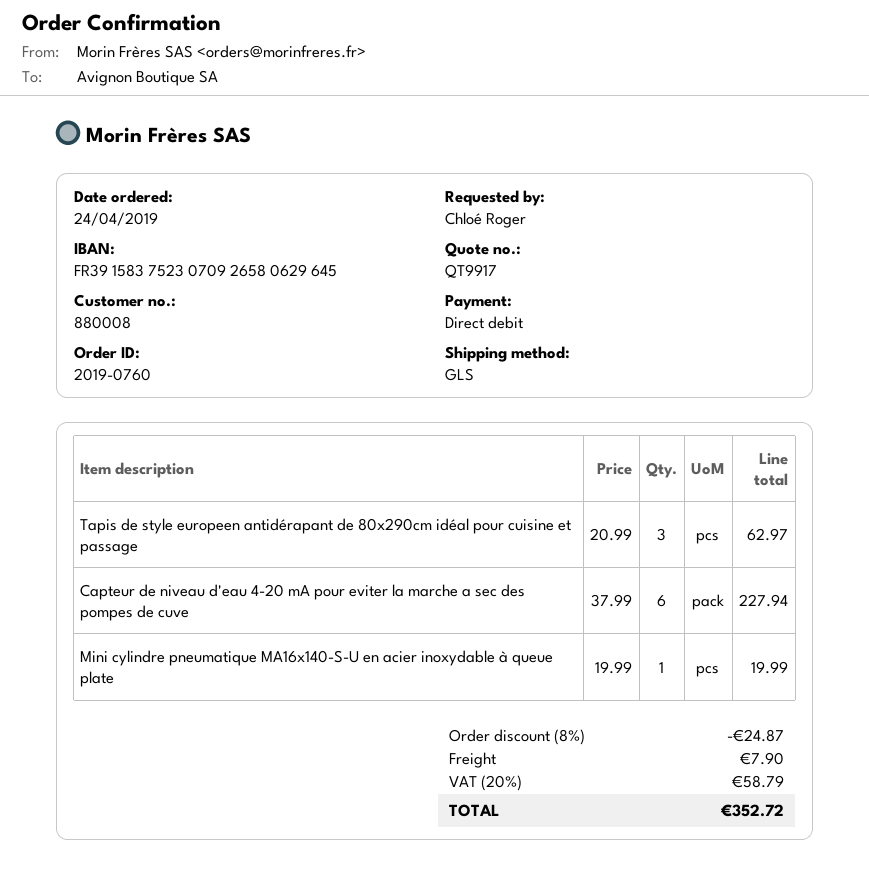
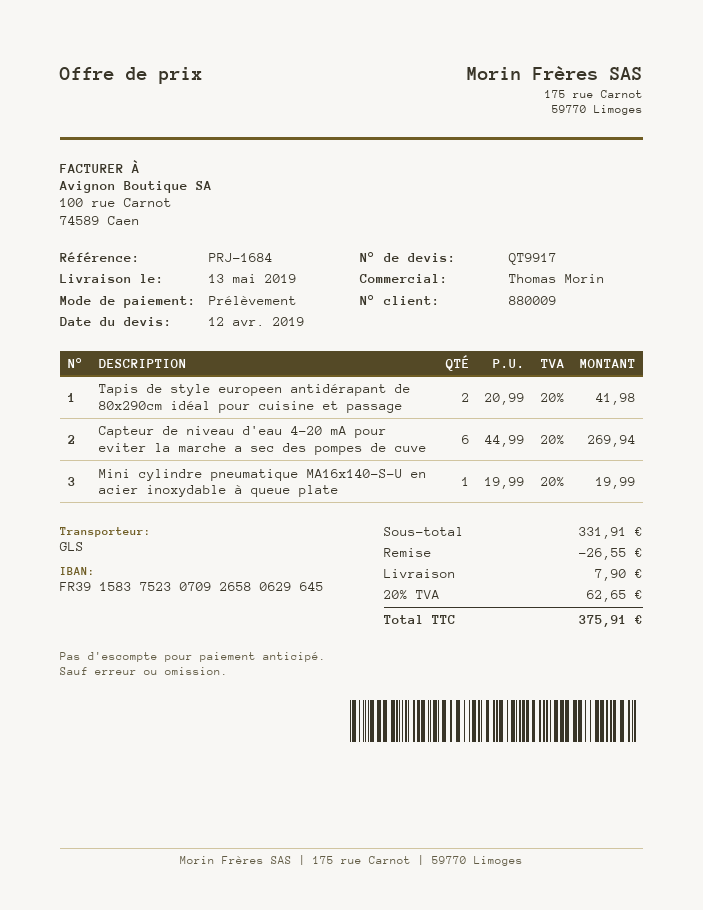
customer number: 880008 -> 880009
Tapis de style europeen antidérapant de 80x290cm idéal pour cuisine et passage: 3 x 20.99 = 62.97 -> 2 x 20.99 = 41.98
Capteur de niveau d'eau 4-20 mA pour eviter la marche a sec des pompes de cuve: 6 x 37.99 = 227.94 -> 6 x 44.99 = 269.94
discount: 24.87 -> 26.55
tax: 20% = 58.79 -> 20% = 62.65
total: 352.72 -> 375.91

